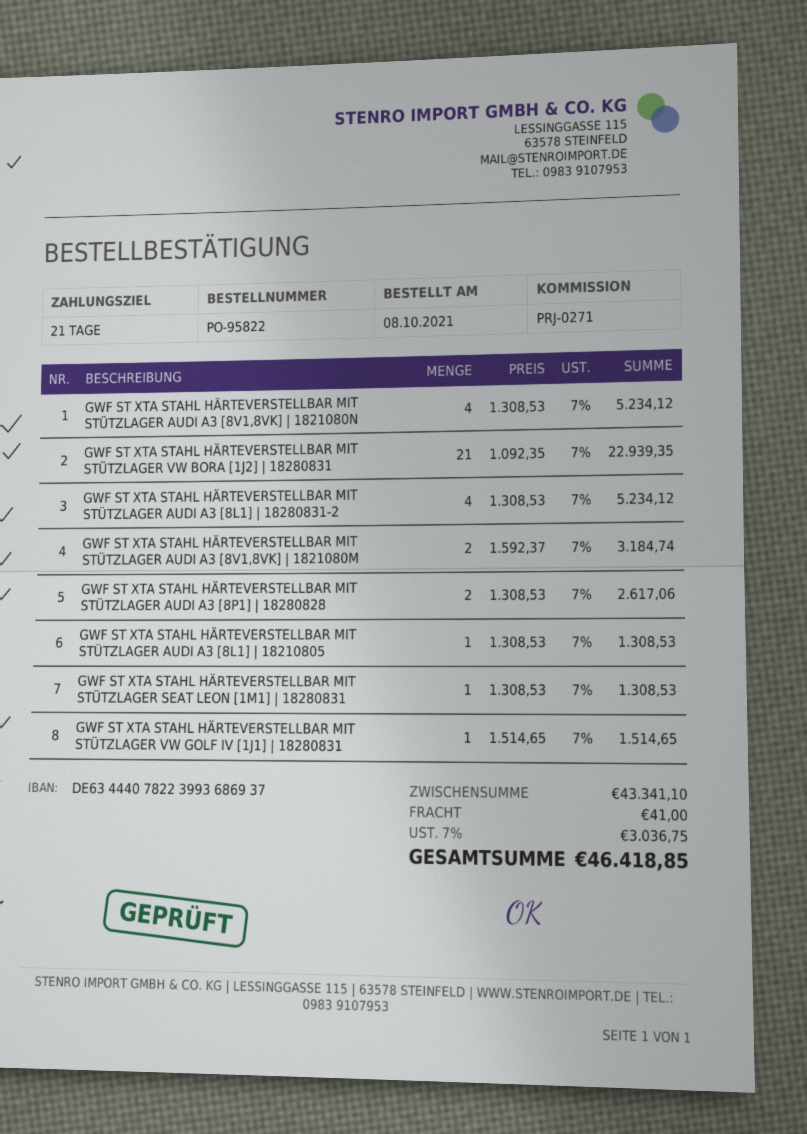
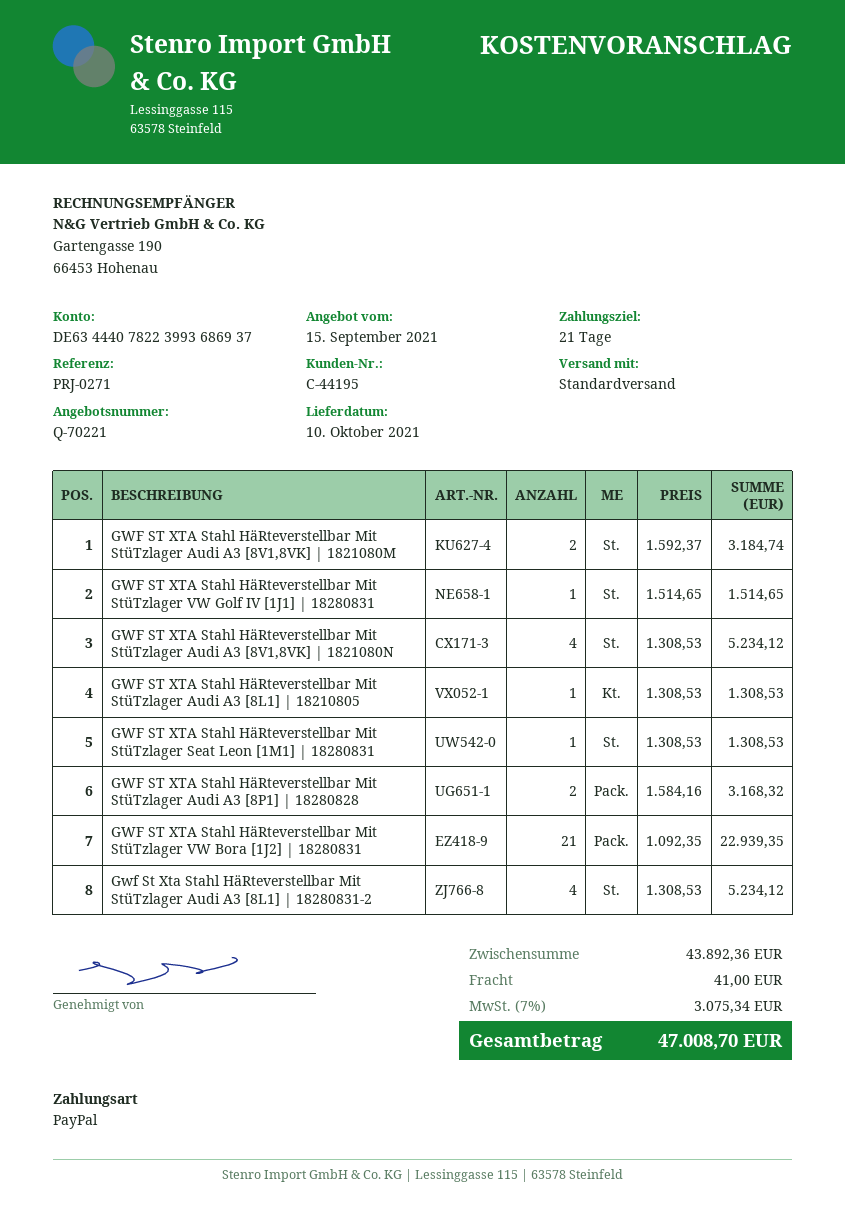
GWF ST XTA STAHL HÄRTEVERSTELLBAR MIT STÜTZLAGER AUDI A3 [8P1] | 18280828: 2 x 1308.53 = 2617.06 -> 2 x 1584.16 = 3168.32
subtotal: 43341.10 -> 43892.36
tax: 7% = 3036.75 -> 7% = 3075.34
total: 46418.85 -> 47008.70

